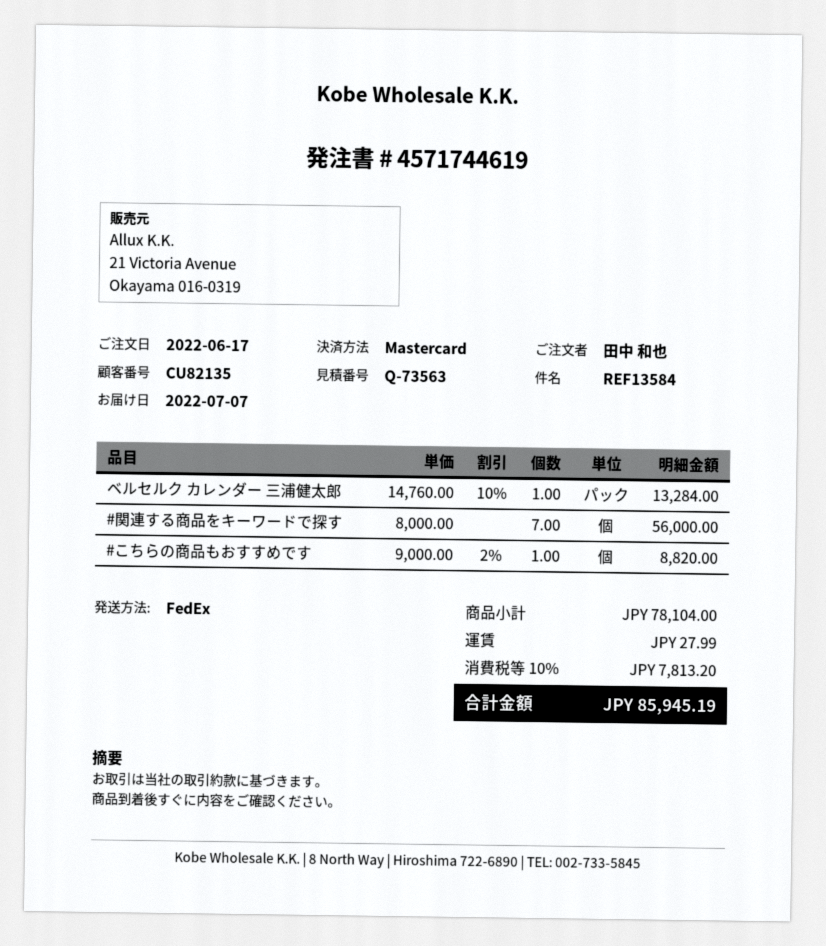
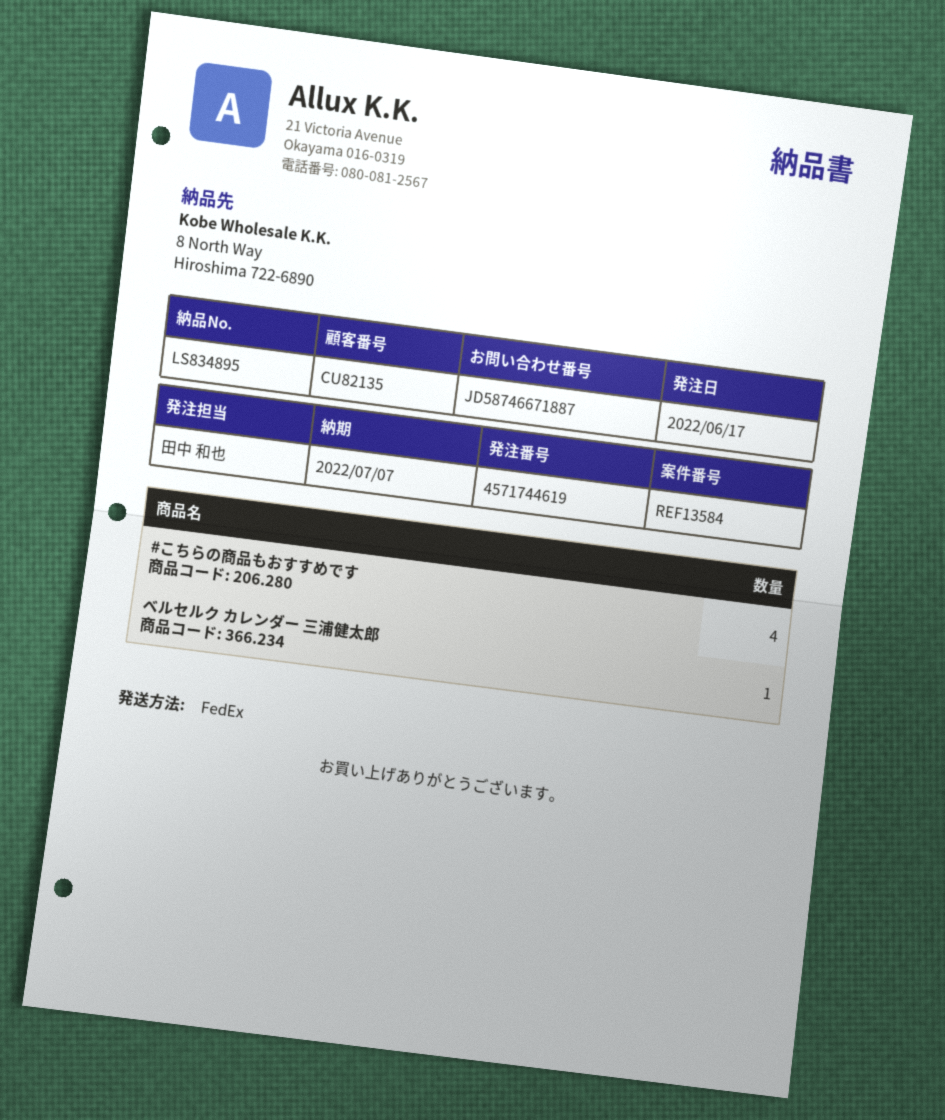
#関連する商品をキーワードで探す: 7 -> none
#こちらの商品もおすすめです: 1 -> 4

